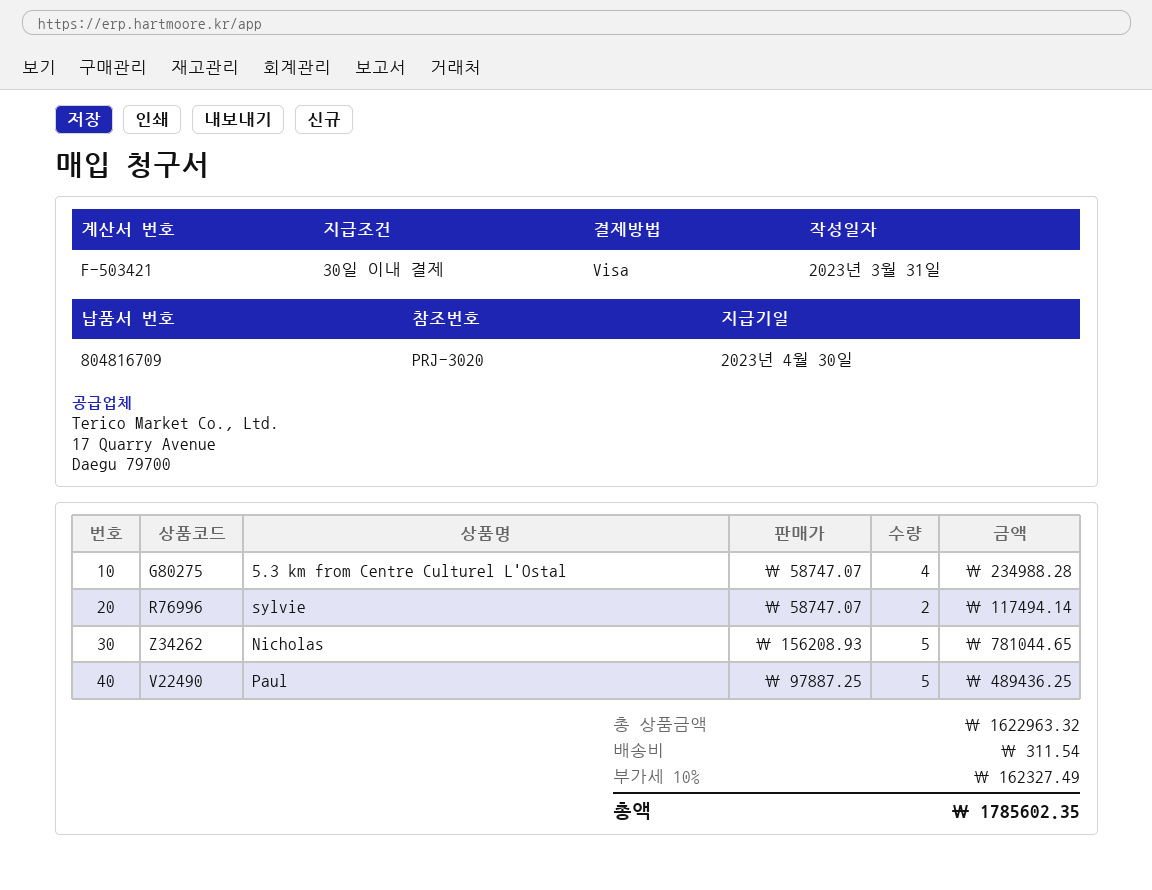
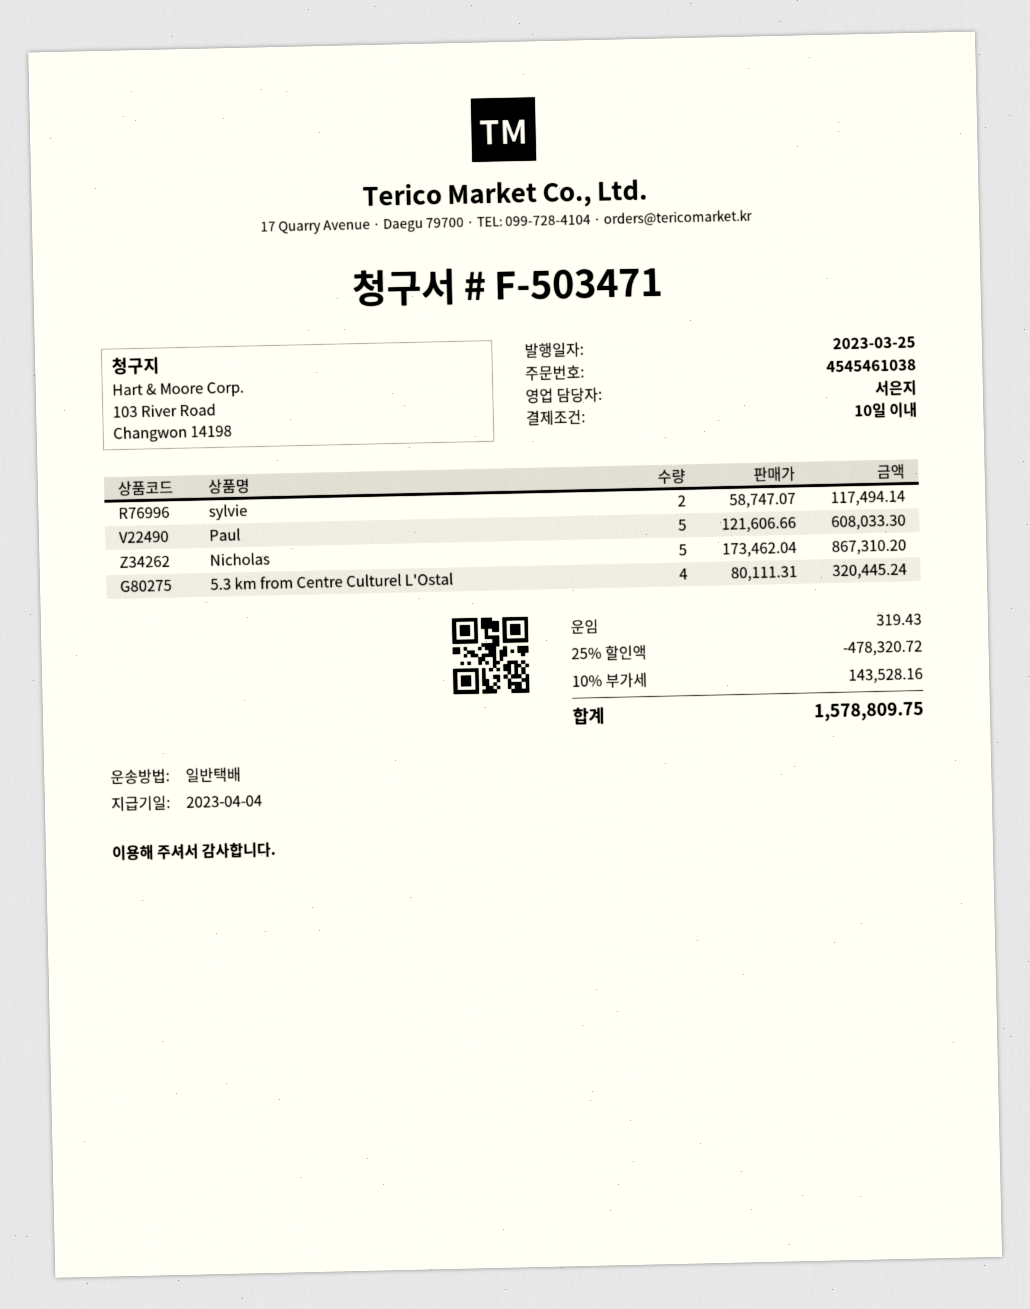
invoice number: F-503421 -> F-503471
invoice date: 2023-03-31 -> 2023-03-25
payment terms: 30 days -> 10 days
due date: 2023-04-30 -> 2023-04-04
5.3 km from Centre Culturel L'Ostal: 4 x 58747.07 = 234988.28 -> 4 x 80111.31 = 320445.24
Nicholas: 5 x 156208.93 = 781044.65 -> 5 x 173462.04 = 867310.20
Paul: 5 x 97887.25 = 489436.25 -> 5 x 121606.66 = 608033.30
discount: none -> 25% = 478320.72
shipping: 311.54 -> 319.43
tax: 10% = 162327.49 -> 10% = 143528.16
total: 1785602.35 -> 1578809.75

